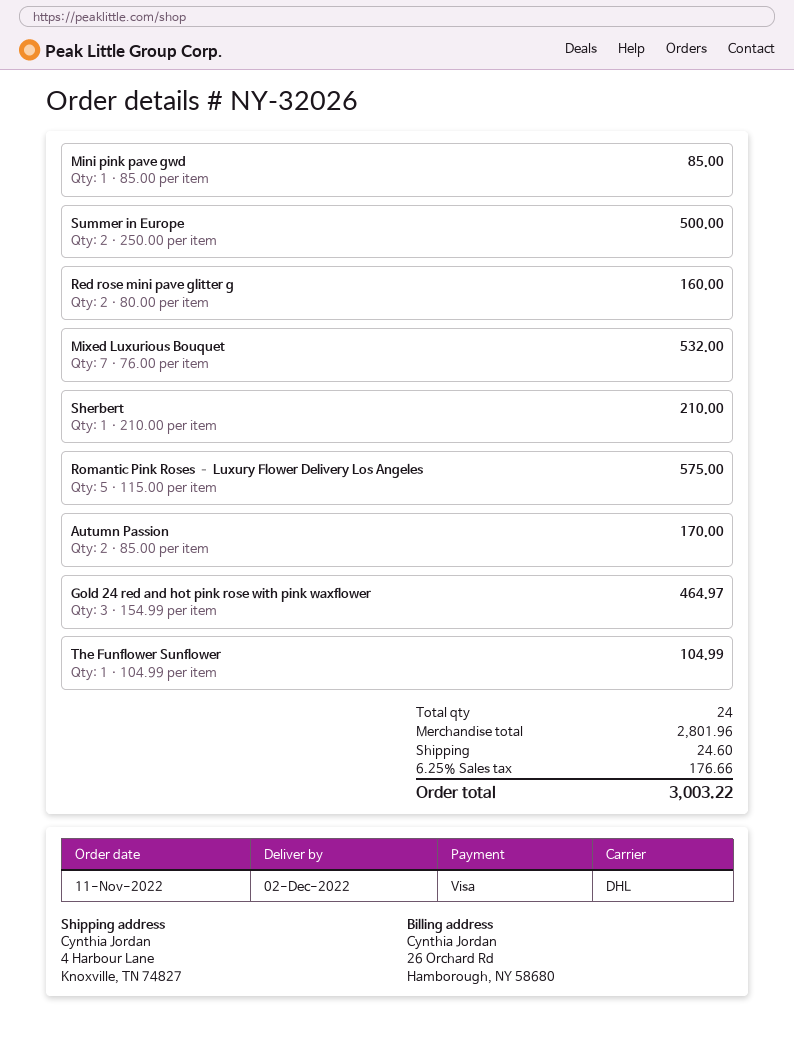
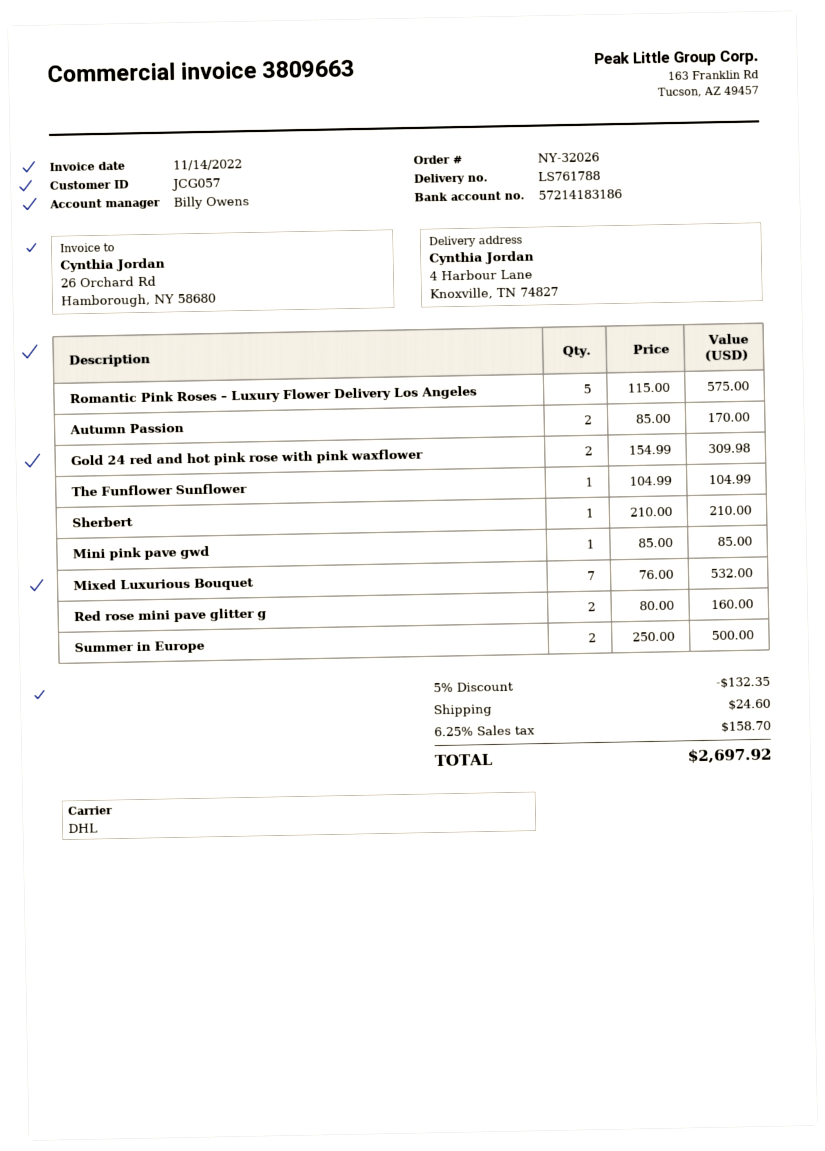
Gold 24 red and hot pink rose with pink waxflower: 3 x 154.99 = 464.97 -> 2 x 154.99 = 309.98
discount: none -> 5% = 132.35
tax: 6.25% = 176.66 -> 6.25% = 158.70
total: 3003.22 -> 2697.92

